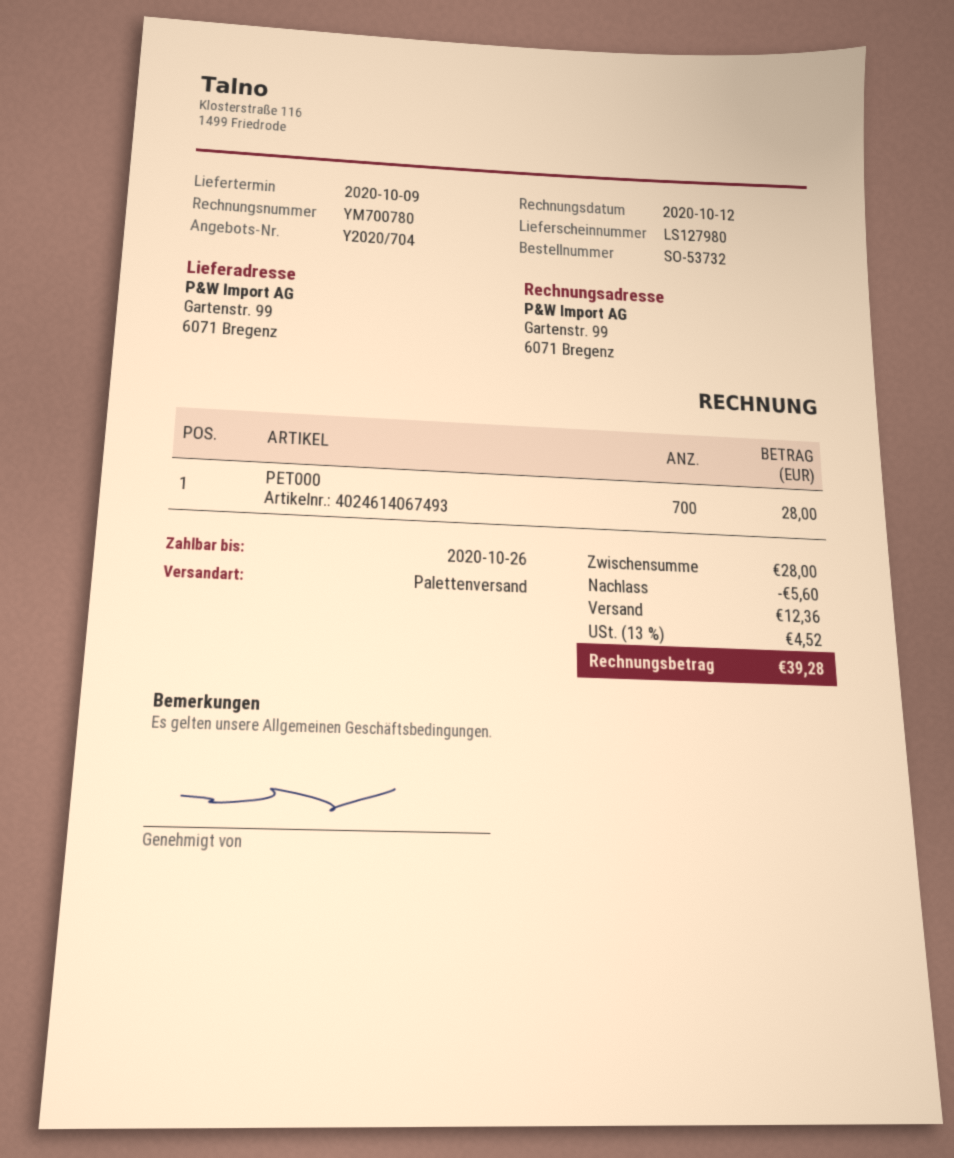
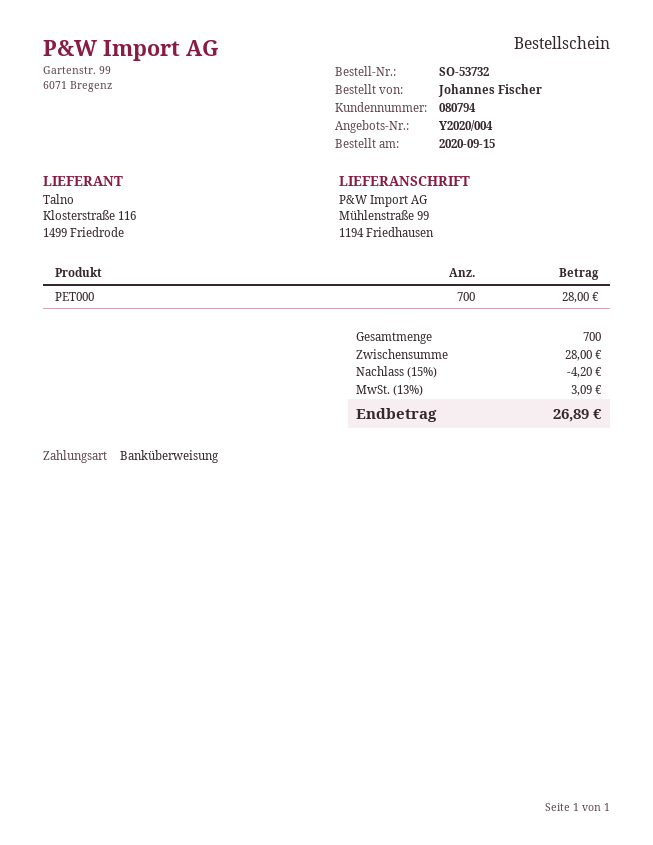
quote number: Y2020/704 -> Y2020/004
ship to: Gartenstr. 99, 6071 Bregenz -> Mühlenstraße 99, 1194 Friedhausen
discount: 5.60 -> 4.20
shipping: 12.36 -> none
tax: 13% = 4.52 -> 13% = 3.09
total: 39.28 -> 26.89

